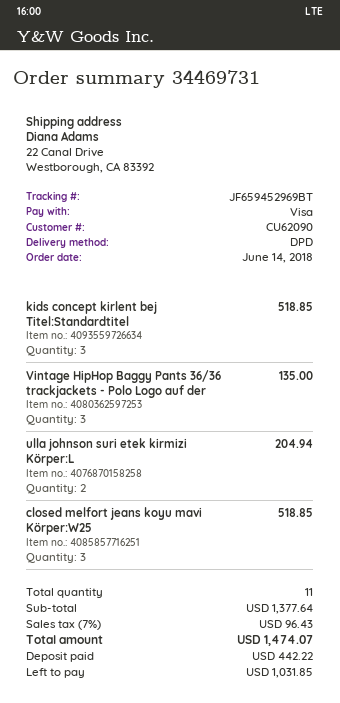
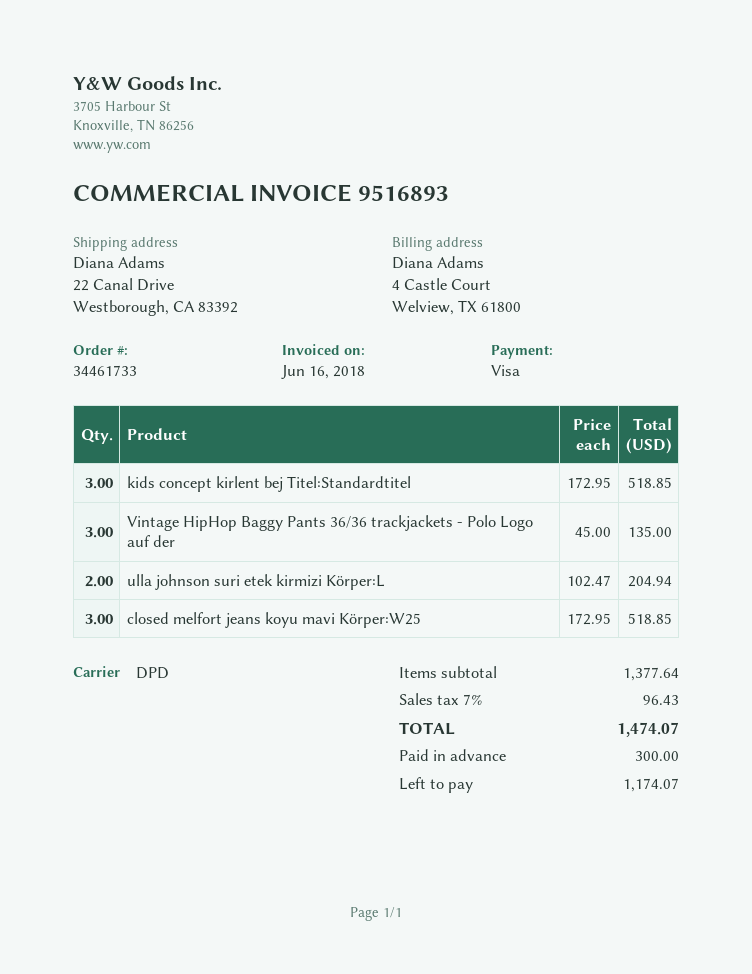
order number: 34469731 -> 34461733
deposit: 442.22 -> 300.00
balance: 1031.85 -> 1174.07

